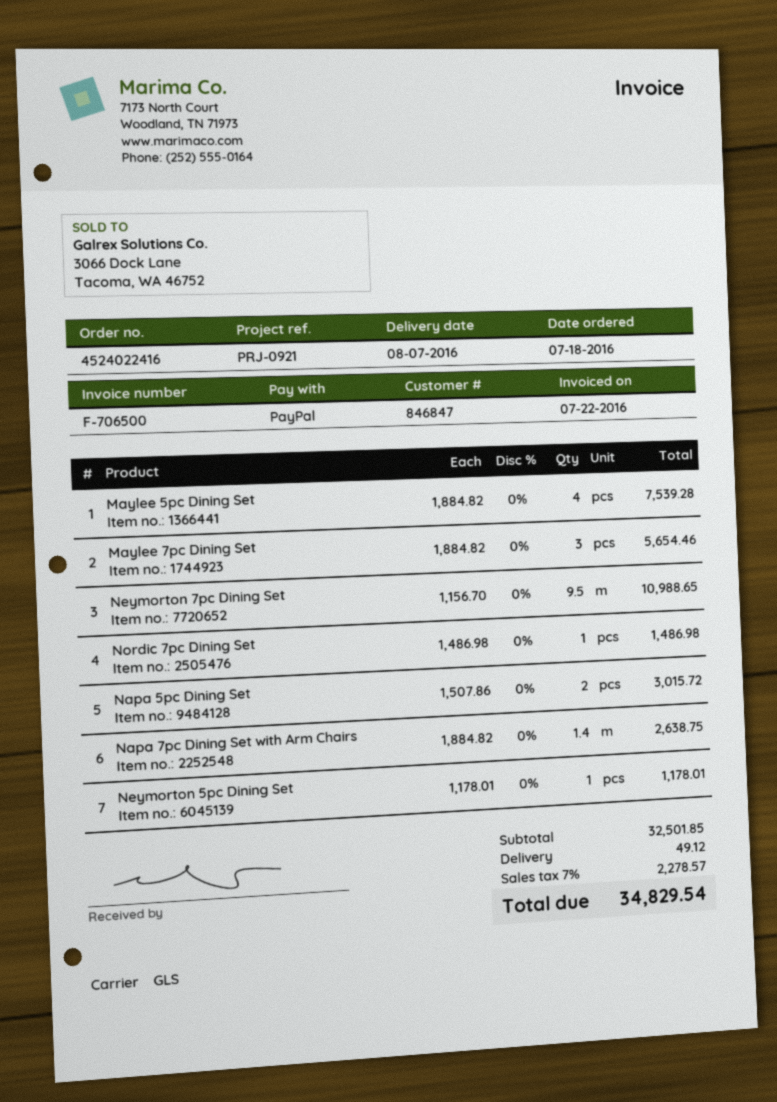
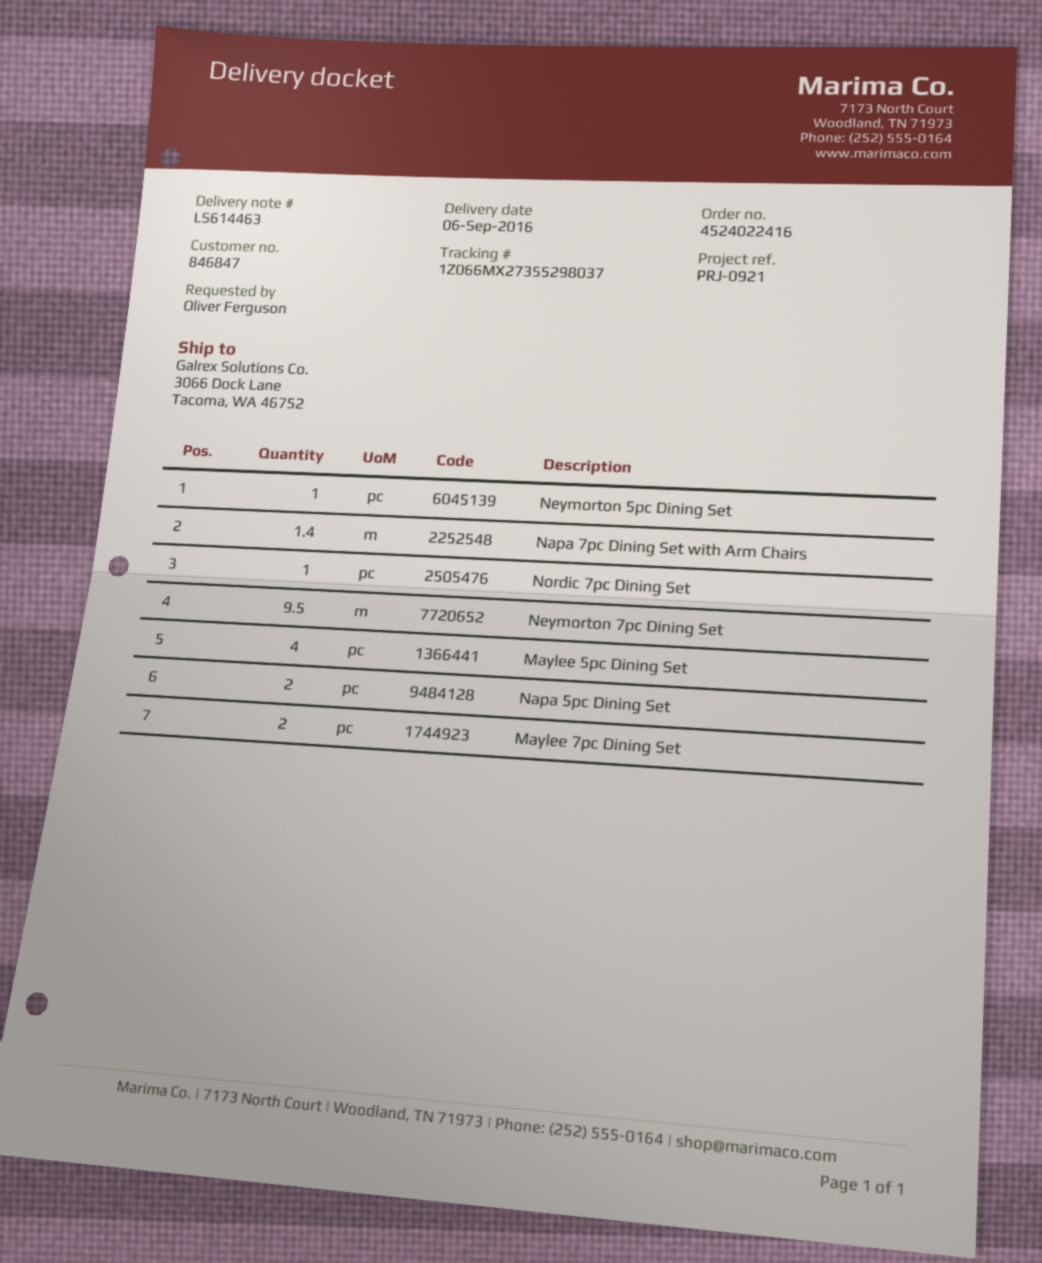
delivery date: 2016-08-07 -> 2016-09-06
Maylee 7pc Dining Set: 3 -> 2

